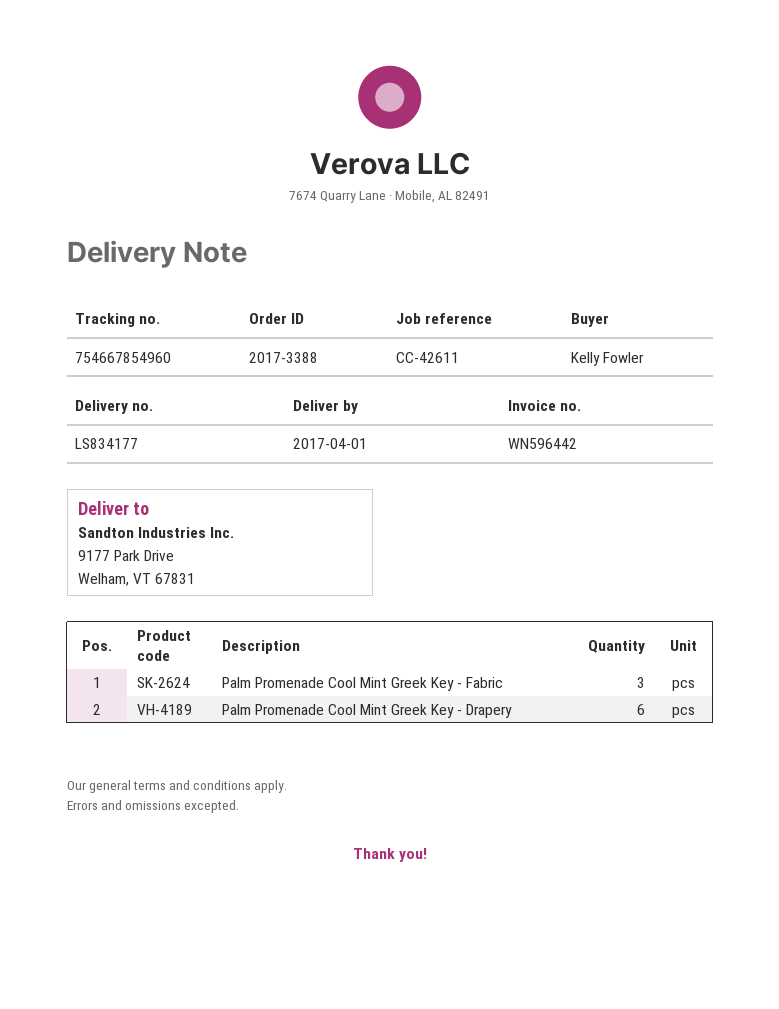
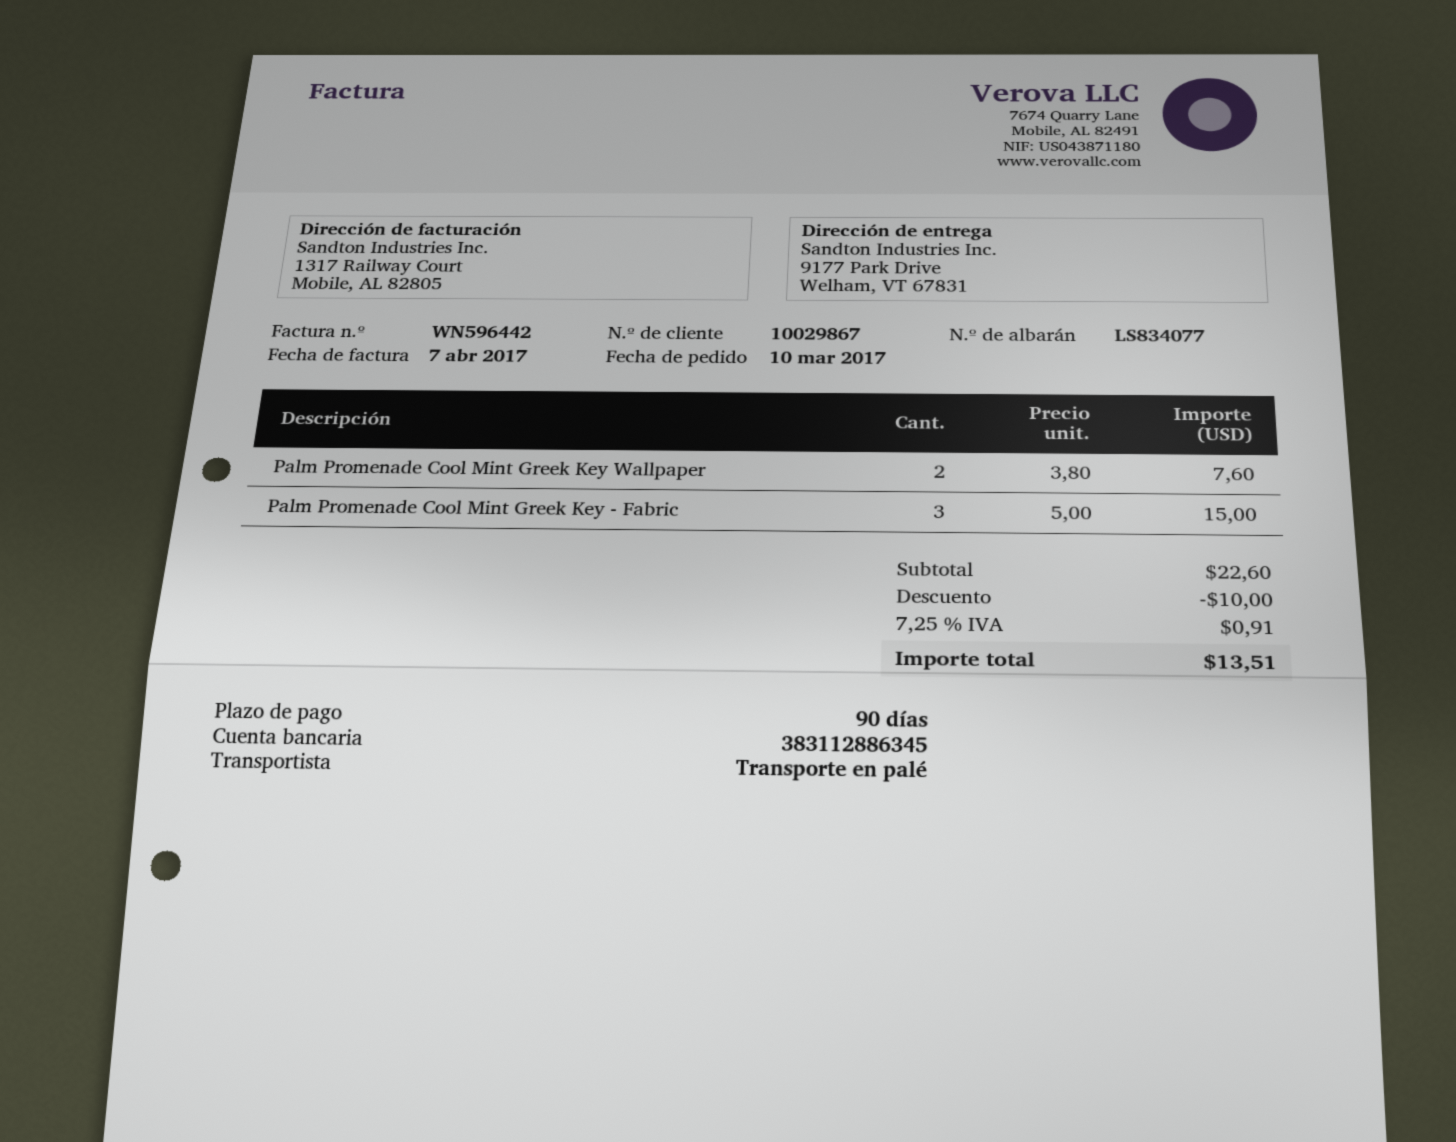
delivery note number: LS834177 -> LS834077
Palm Promenade Cool Mint Greek Key - Drapery: 6 -> none
Palm Promenade Cool Mint Greek Key Wallpaper: none -> 2

